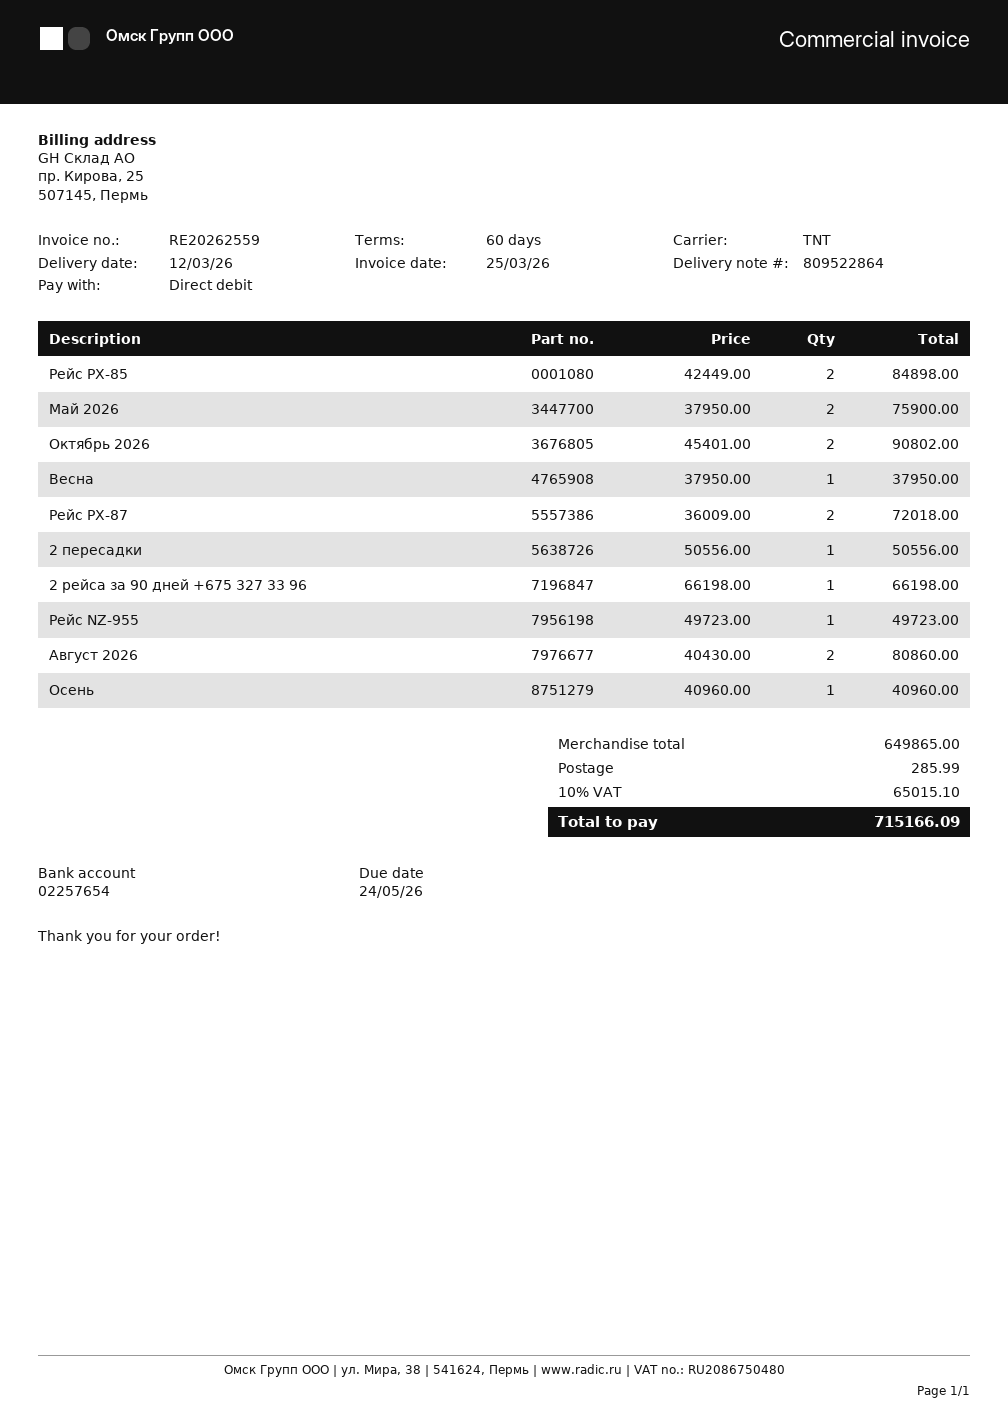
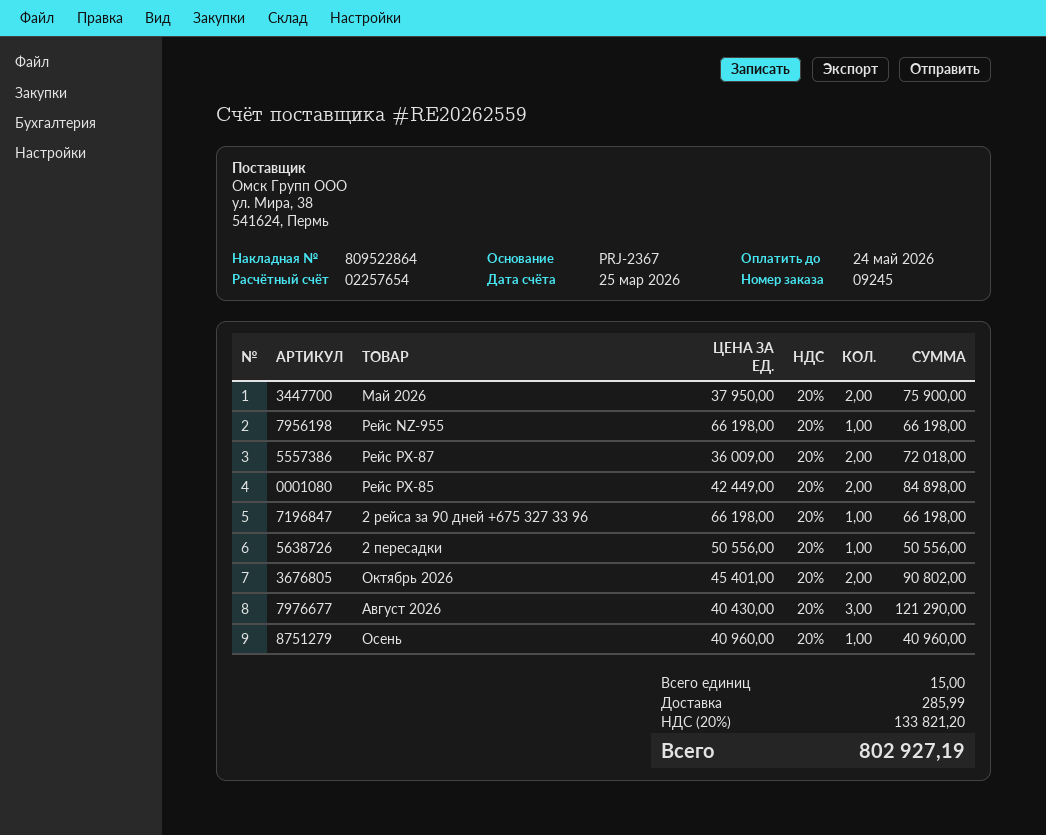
Весна: 1 x 37950.00 = 37950.00 -> none
Рейс NZ-955: 1 x 49723.00 = 49723.00 -> 1 x 66198.00 = 66198.00
Август 2026: 2 x 40430.00 = 80860.00 -> 3 x 40430.00 = 121290.00
tax: 10% = 65015.10 -> 20% = 133821.20
total: 715166.09 -> 802927.19

